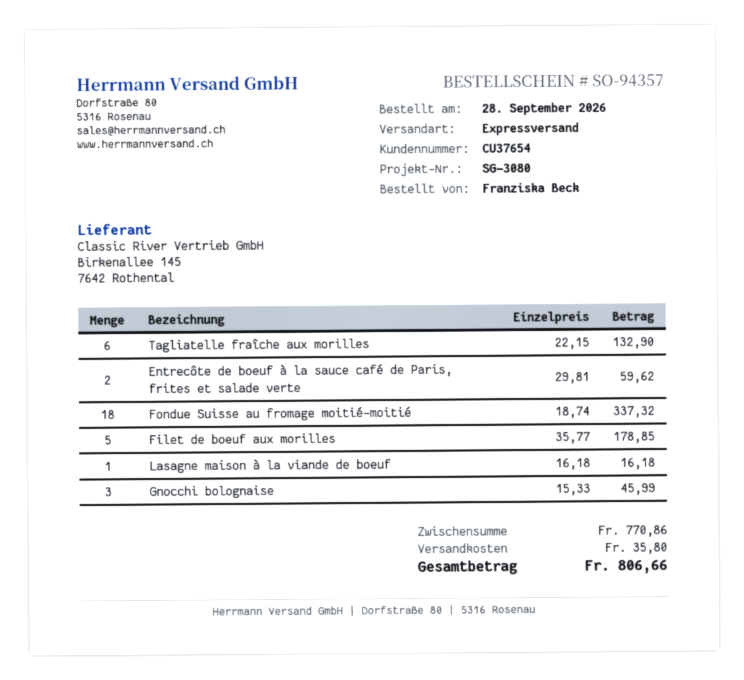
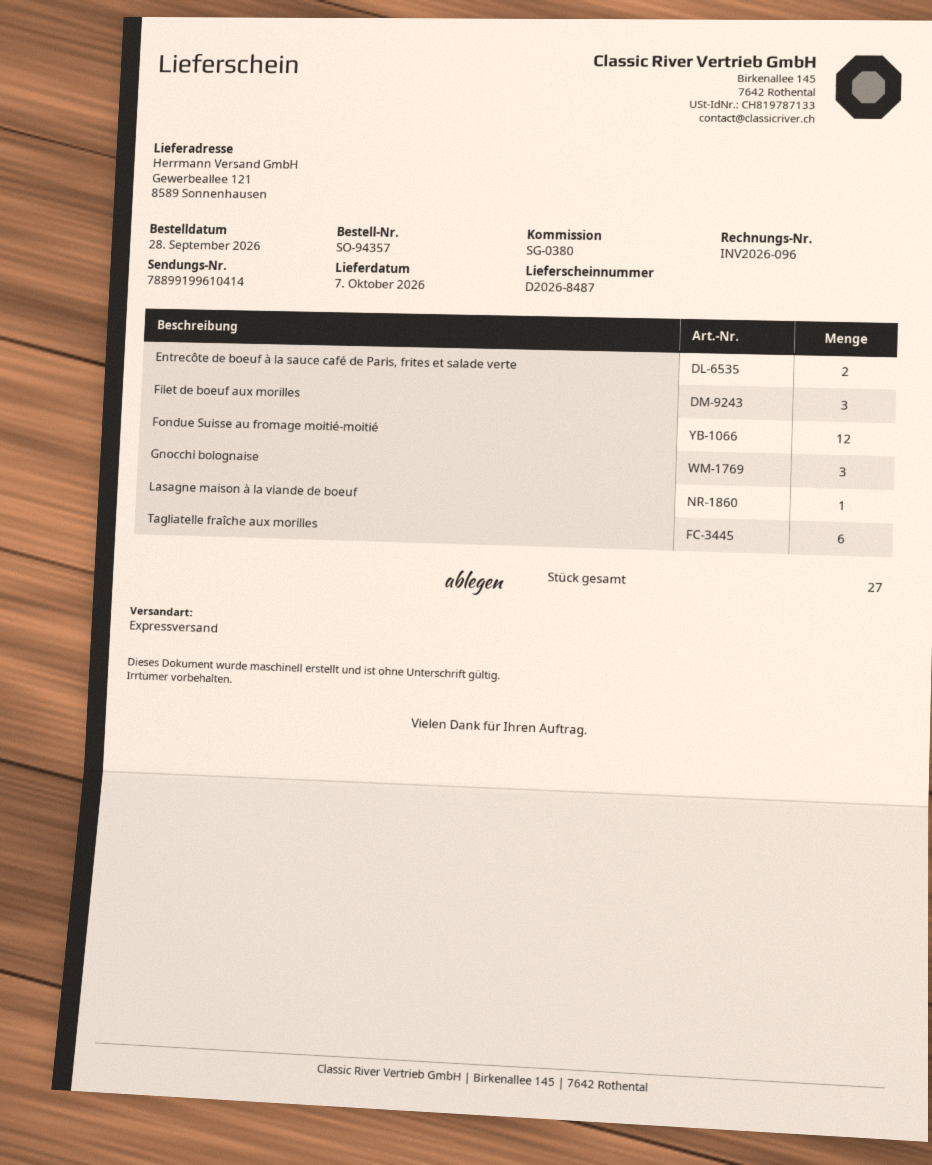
reference: SG-3080 -> SG-0380
Fondue Suisse au fromage moitié-moitié: 18 -> 12
Filet de boeuf aux morilles: 5 -> 3

